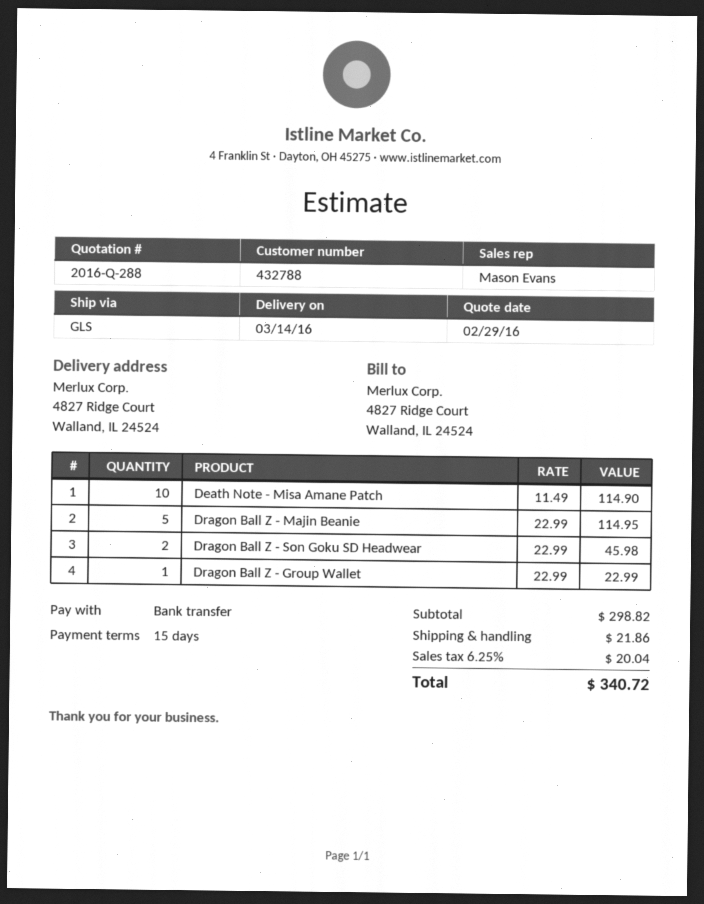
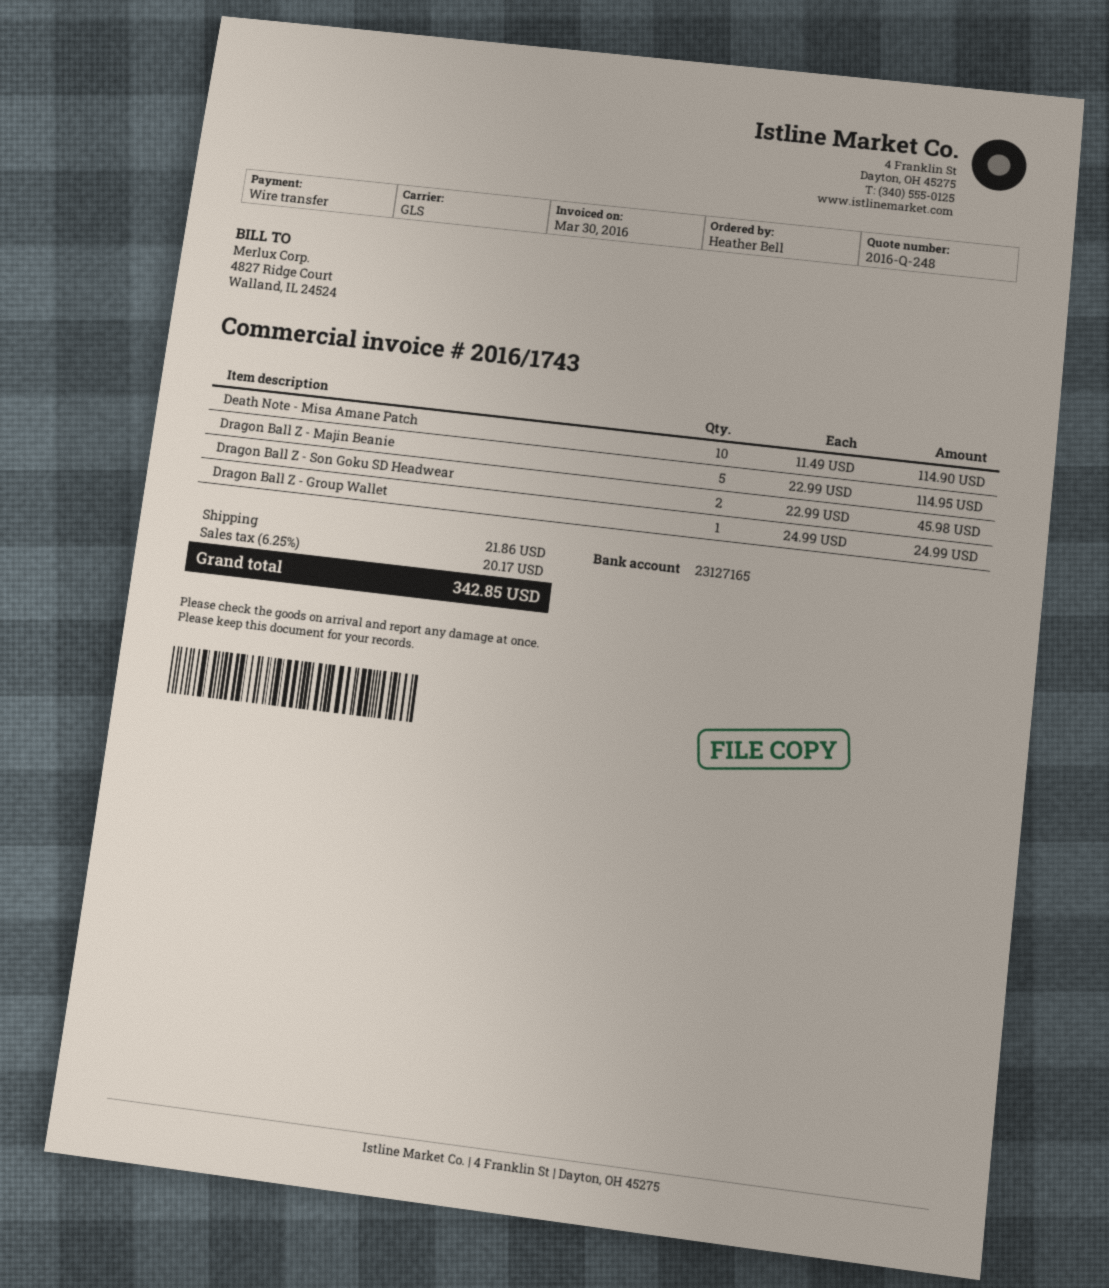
quote number: 2016-Q-288 -> 2016-Q-248
Dragon Ball Z - Group Wallet: 1 x 22.99 = 22.99 -> 1 x 24.99 = 24.99
tax: 6.25% = 20.04 -> 6.25% = 20.17
total: 340.72 -> 342.85

